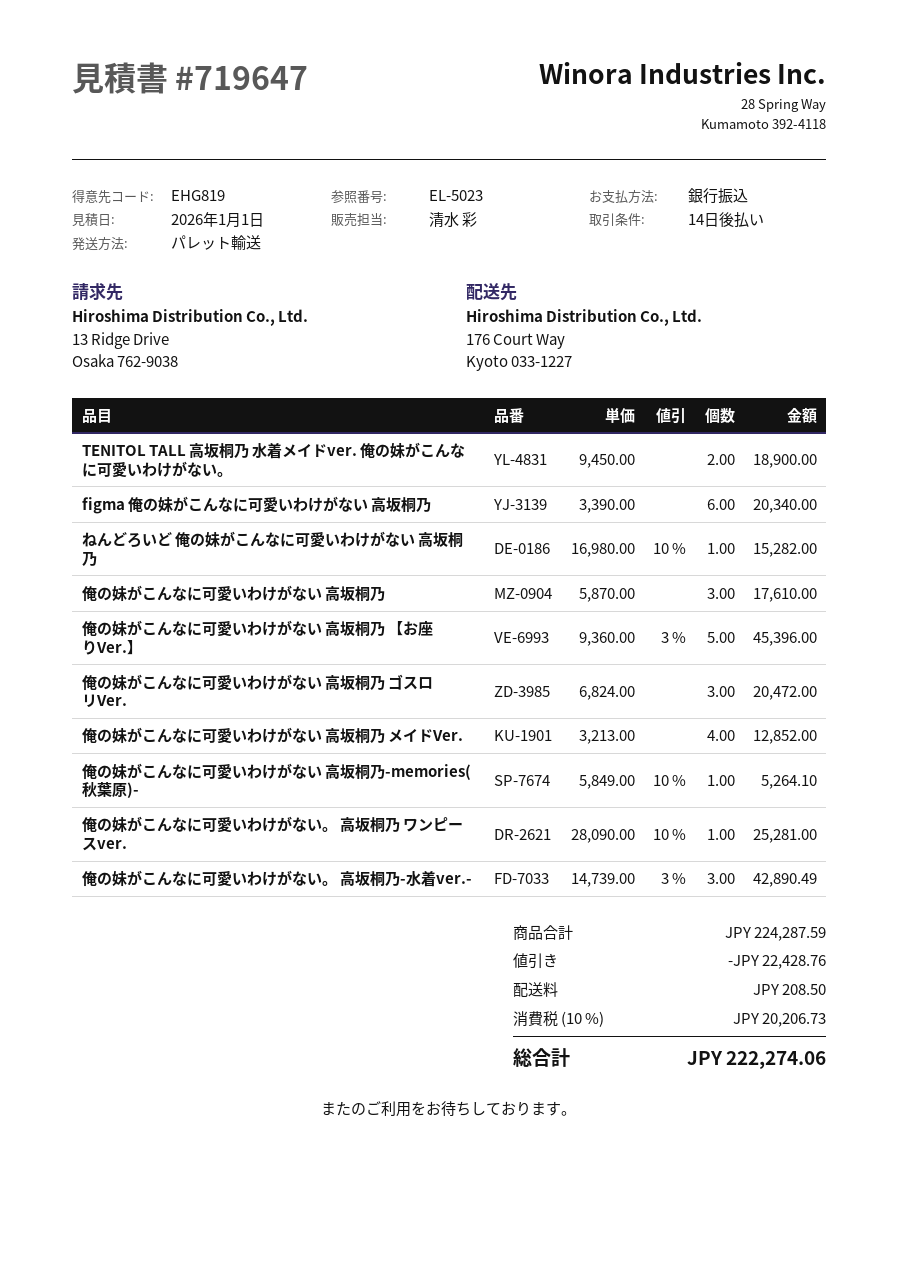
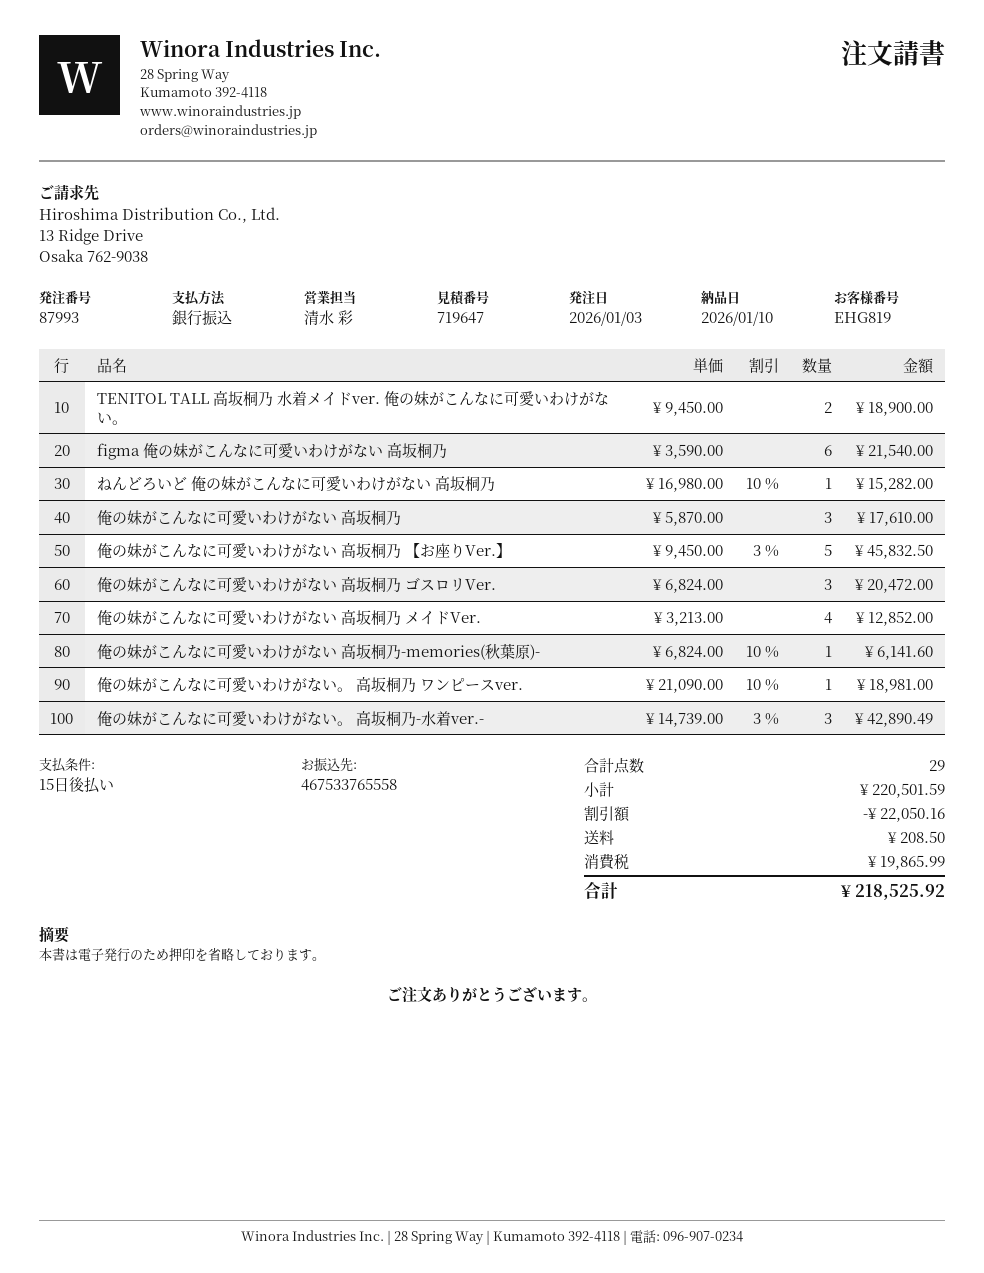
payment terms: 14 days -> 15 days
figma 俺の妹がこんなに可愛いわけがない 高坂桐乃: 6 x 3390.00 = 20340.00 -> 6 x 3590.00 = 21540.00
俺の妹がこんなに可愛いわけがない 高坂桐乃 【お座りVer.】: 5 x 9360.00 - 3% = 45396.00 -> 5 x 9450.00 - 3% = 45832.50
俺の妹がこんなに可愛いわけがない 高坂桐乃-memories(秋葉原)-: 1 x 5849.00 - 10% = 5264.10 -> 1 x 6824.00 - 10% = 6141.60
俺の妹がこんなに可愛いわけがない。 高坂桐乃 ワンピースver.: 1 x 28090.00 - 10% = 25281.00 -> 1 x 21090.00 - 10% = 18981.00
subtotal: 224287.59 -> 220501.59
discount: 22428.76 -> 22050.16
tax: 20206.73 -> 19865.99
total: 222274.06 -> 218525.92

